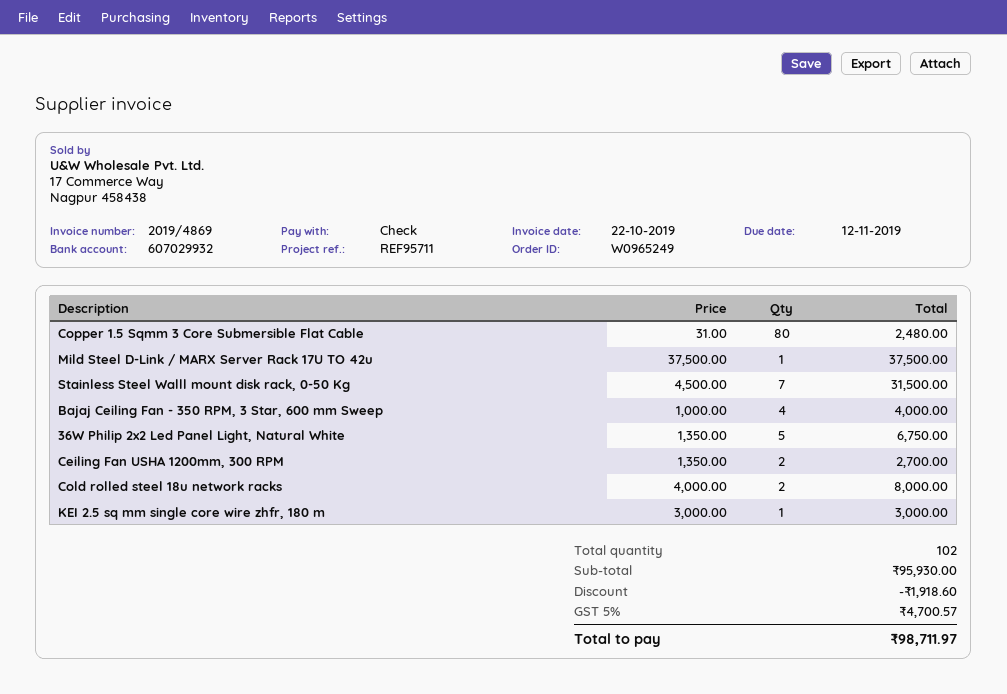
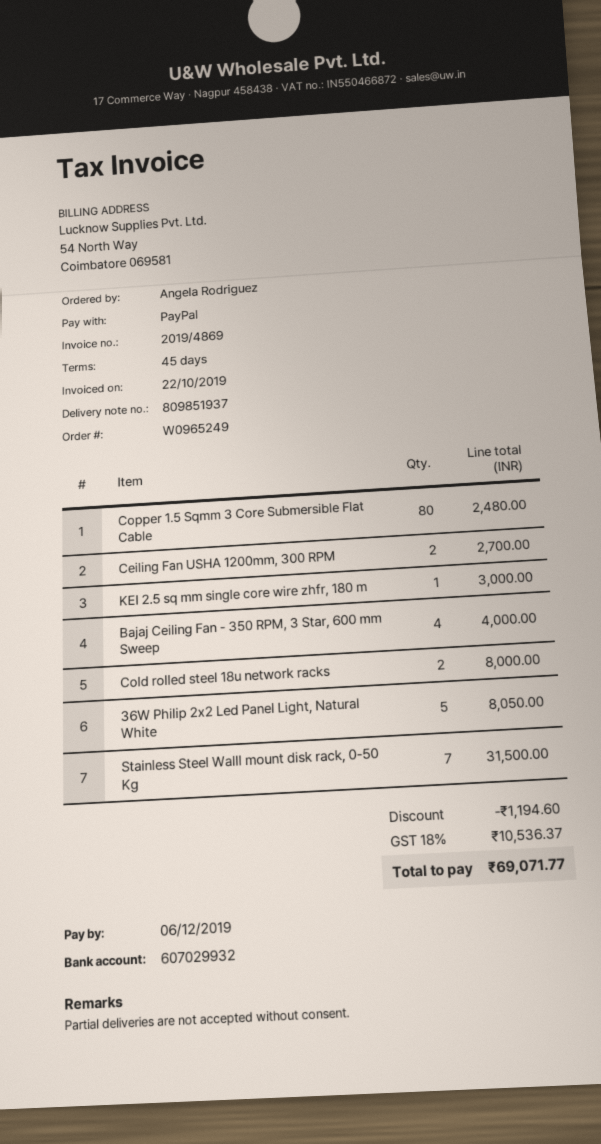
due date: 2019-11-12 -> 2019-12-06
payment method: cheque -> PayPal
Mild Steel D-Link / MARX Server Rack 17U TO 42u: 1 for 37500.00 -> none
36W Philip 2x2 Led Panel Light, Natural White: 5 for 6750.00 -> 5 for 8050.00
discount: 1918.60 -> 1194.60
tax: 5% = 4700.57 -> 18% = 10536.37
total: 98711.97 -> 69071.77

